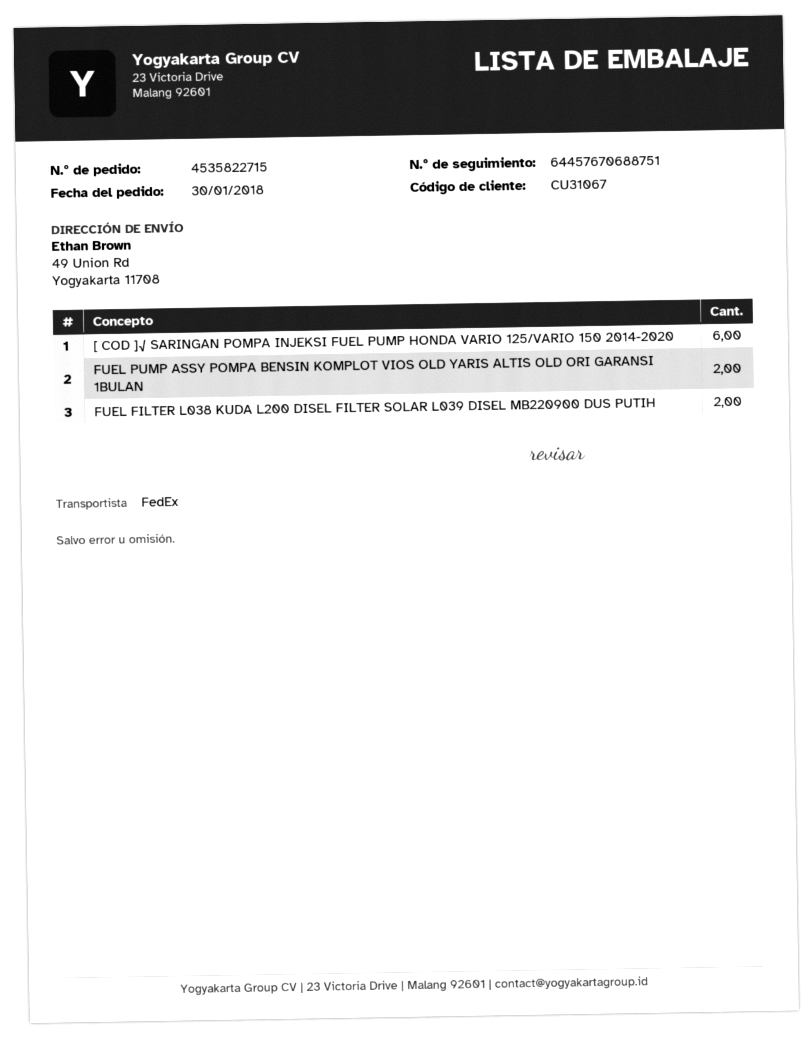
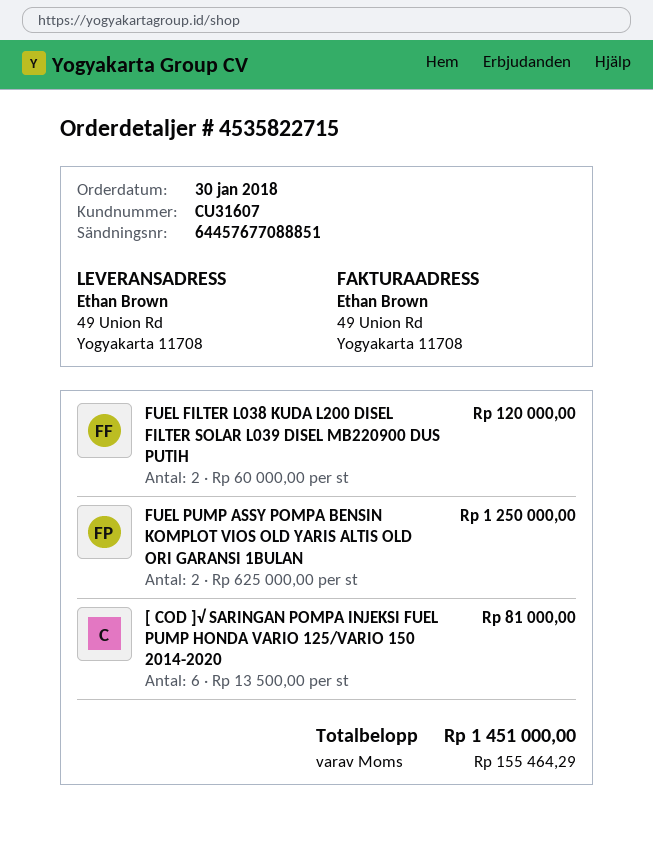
customer number: CU31067 -> CU31607
tracking number: 64457670688751 -> 64457677088851

